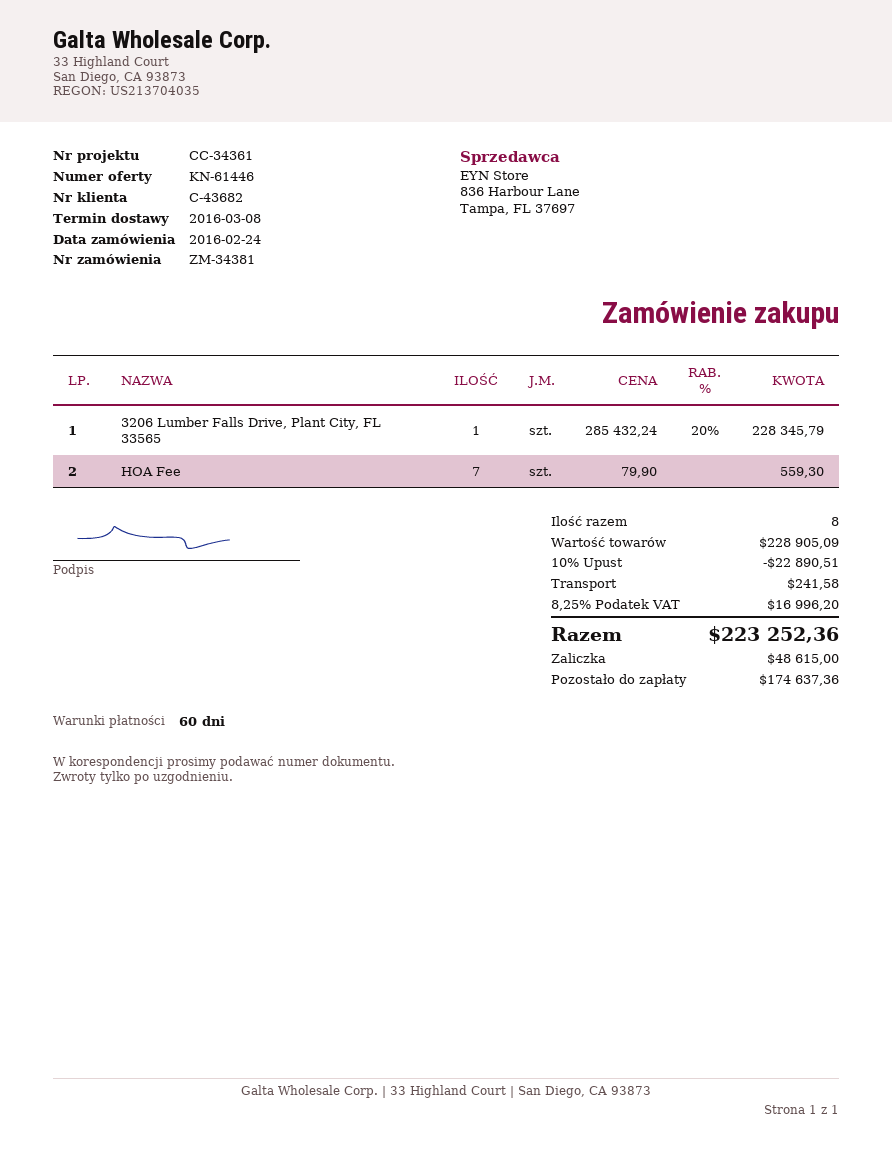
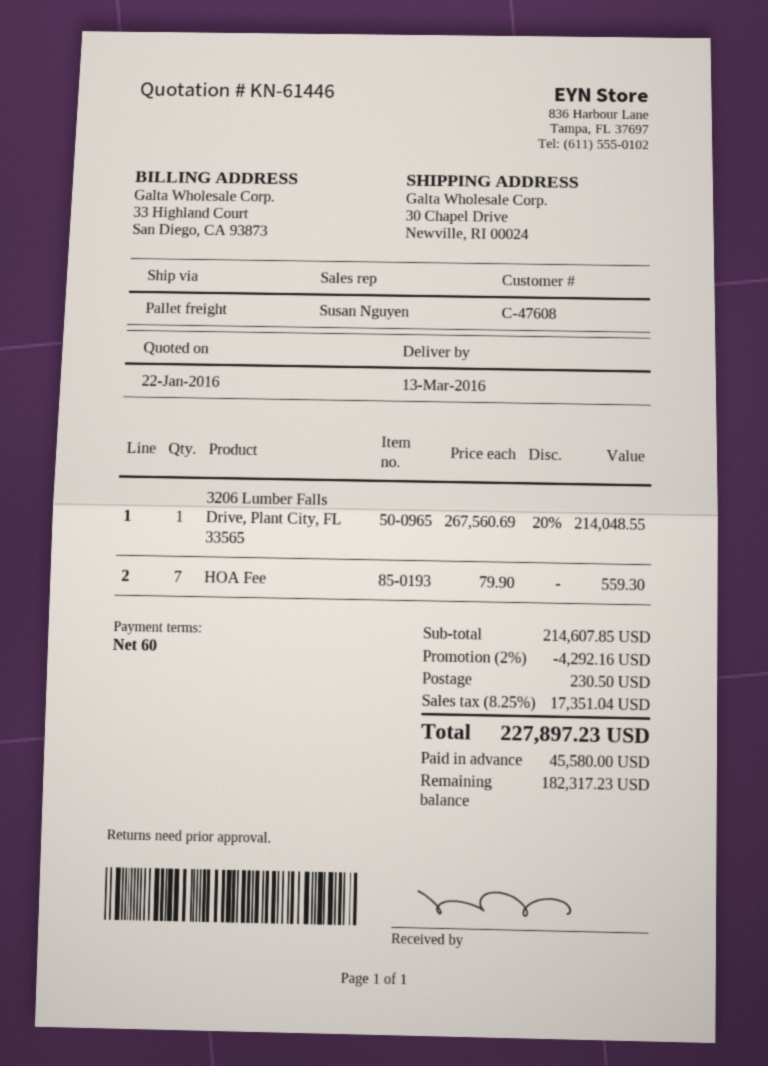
delivery date: 2016-03-08 -> 2016-03-13
customer number: C-43682 -> C-47608
3206 Lumber Falls Drive, Plant City, FL 33565: 1 x 285432.24 - 20% = 228345.79 -> 1 x 267560.69 - 20% = 214048.55
subtotal: 228905.09 -> 214607.85
discount: 10% = 22890.51 -> 2% = 4292.16
shipping: 241.58 -> 230.50
tax: 8.25% = 16996.20 -> 8.25% = 17351.04
total: 223252.36 -> 227897.23
deposit: 48615.00 -> 45580.00
balance: 174637.36 -> 182317.23

